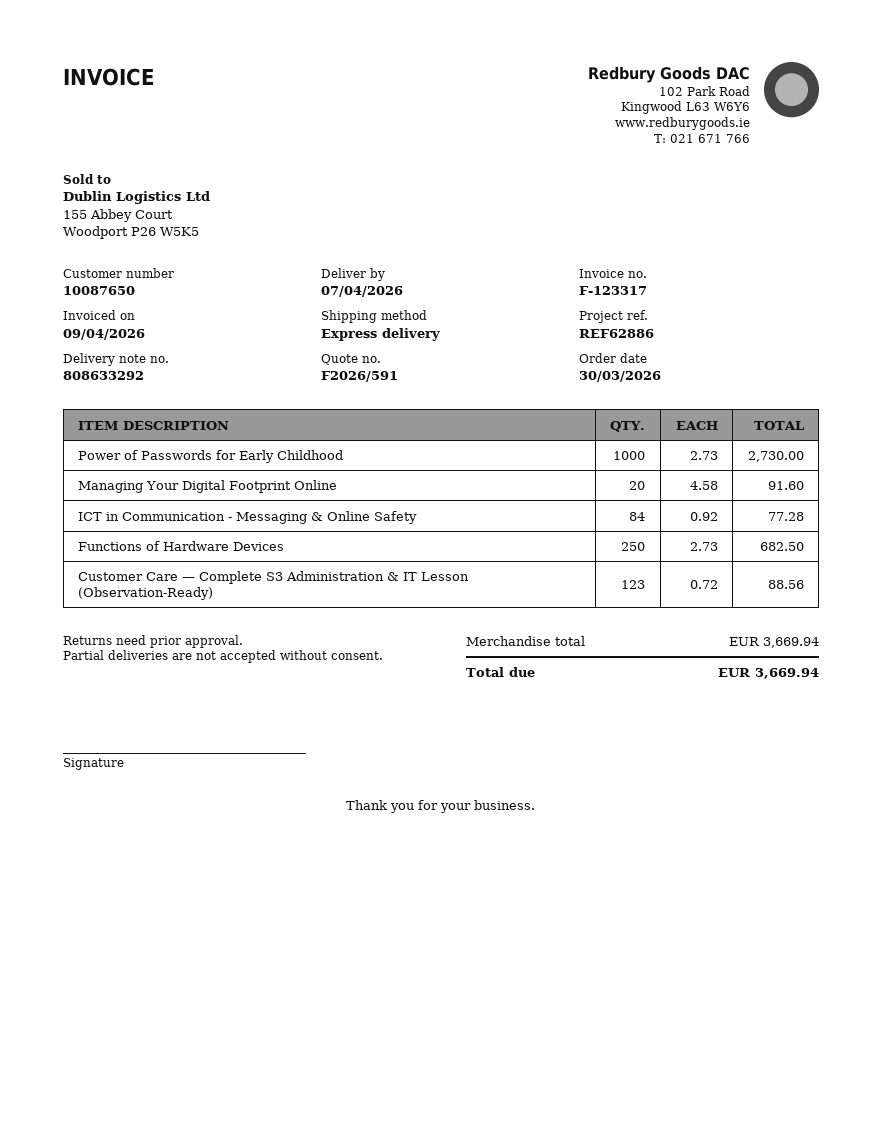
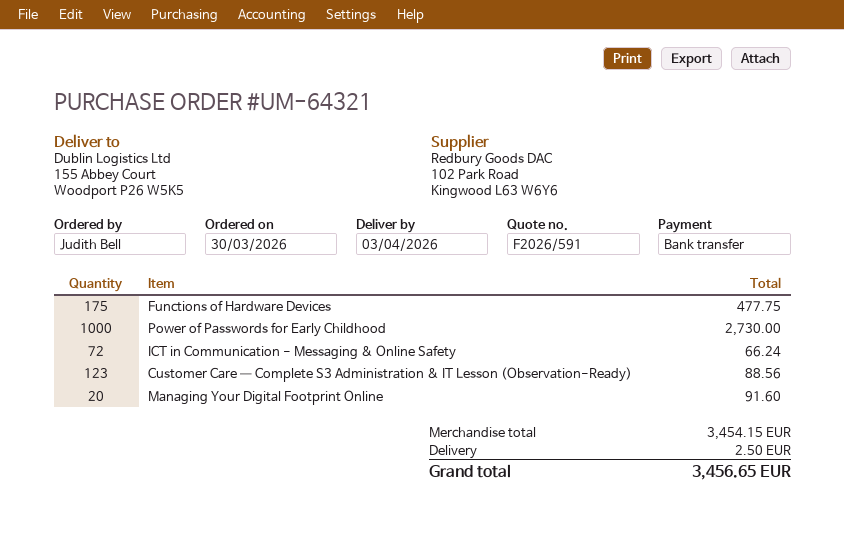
delivery date: 2026-04-07 -> 2026-04-03
ICT in Communication - Messaging & Online Safety: 84 for 77.28 -> 72 for 66.24
Functions of Hardware Devices: 250 for 682.50 -> 175 for 477.75
subtotal: 3669.94 -> 3454.15
shipping: none -> 2.50
total: 3669.94 -> 3456.65

